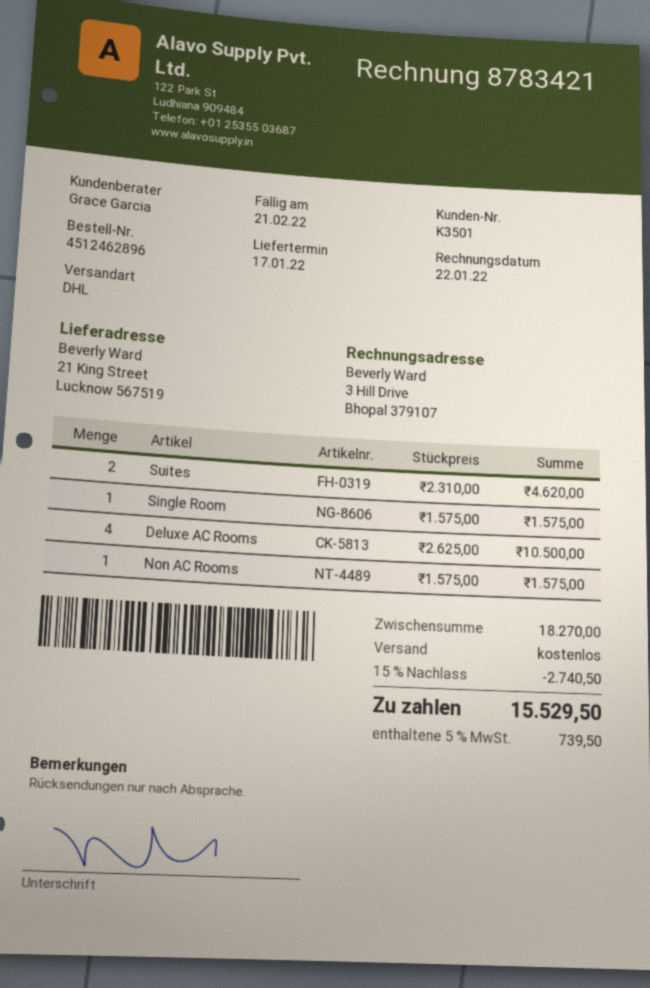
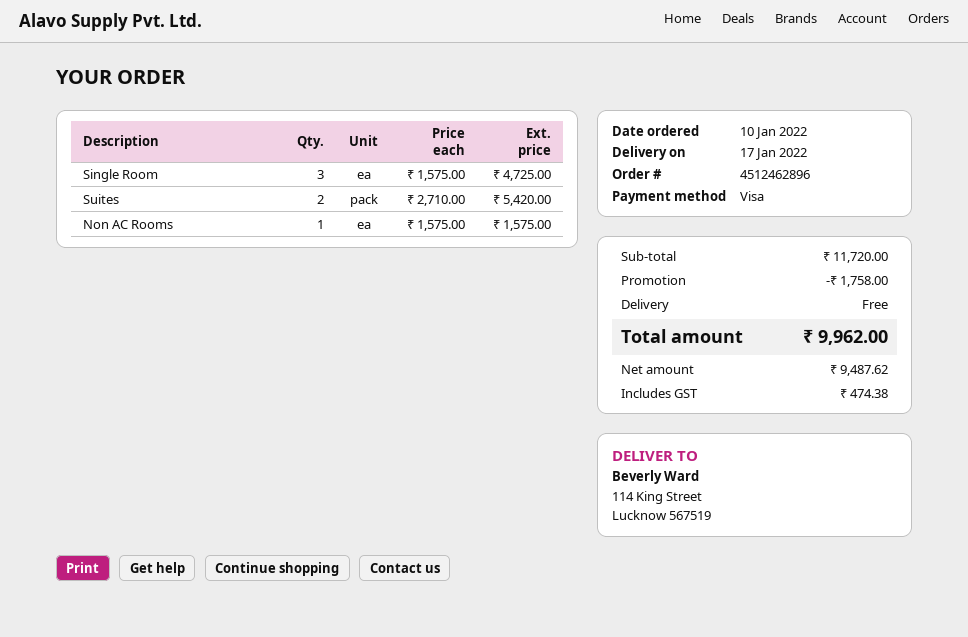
ship to: 21 King Street, Lucknow 567519 -> 114 King Street, Lucknow 567519
Suites: 2 x 2310.00 = 4620.00 -> 2 x 2710.00 = 5420.00
Single Room: 1 x 1575.00 = 1575.00 -> 3 x 1575.00 = 4725.00
Deluxe AC Rooms: 4 x 2625.00 = 10500.00 -> none
subtotal: 18270.00 -> 11720.00
discount: 2740.50 -> 1758.00
tax: 739.50 -> 474.38
total: 15529.50 -> 9962.00

